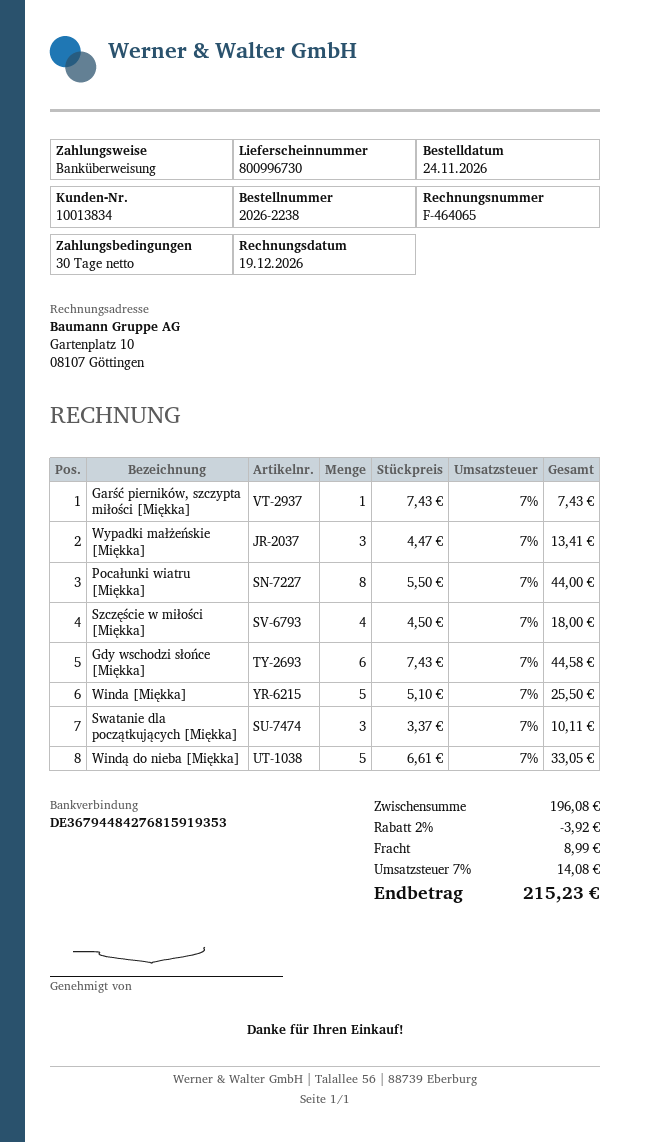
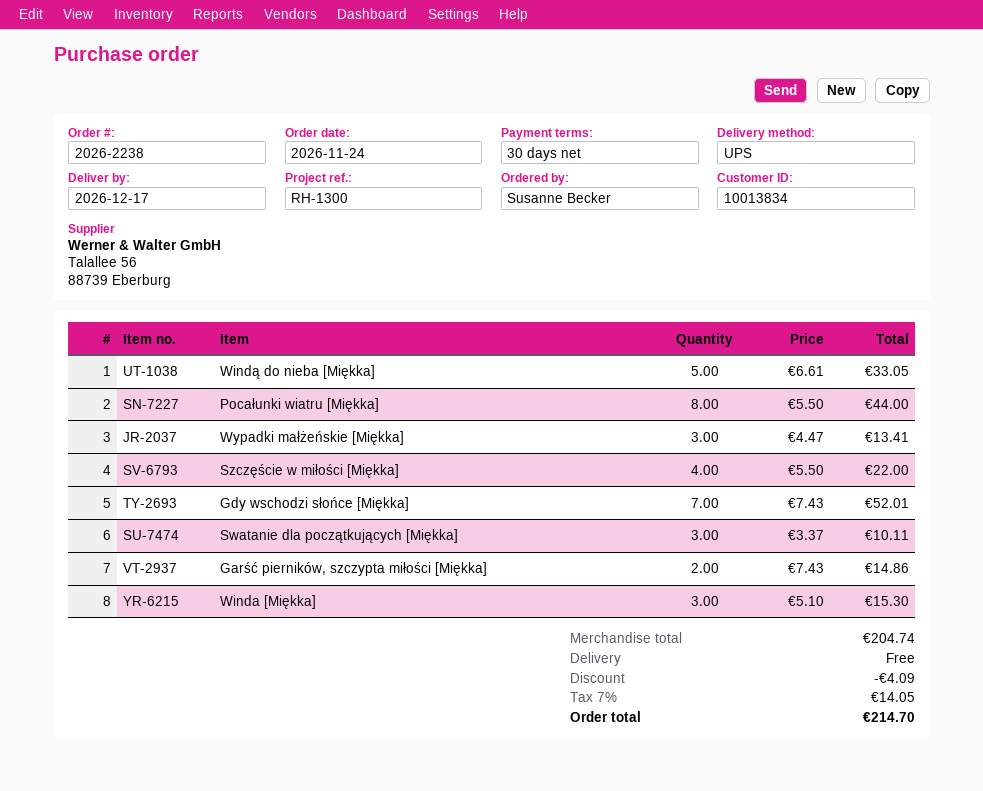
Garść pierników, szczypta miłości [Miękka]: 1 x 7.43 = 7.43 -> 2 x 7.43 = 14.86
Szczęście w miłości [Miękka]: 4 x 4.50 = 18.00 -> 4 x 5.50 = 22.00
Gdy wschodzi słońce [Miękka]: 6 x 7.43 = 44.58 -> 7 x 7.43 = 52.01
Winda [Miękka]: 5 x 5.10 = 25.50 -> 3 x 5.10 = 15.30
subtotal: 196.08 -> 204.74
discount: 3.92 -> 4.09
shipping: 8.99 -> 0.00
tax: 7% = 14.08 -> 7% = 14.05
total: 215.23 -> 214.70

